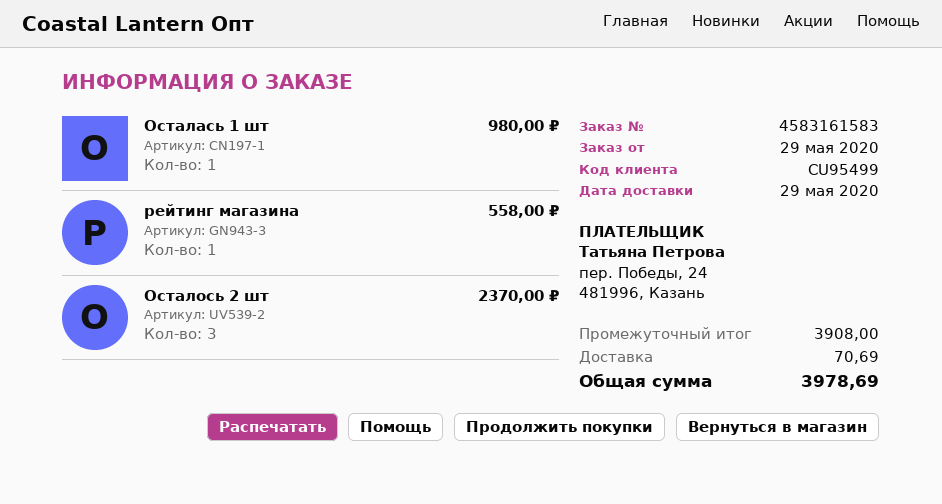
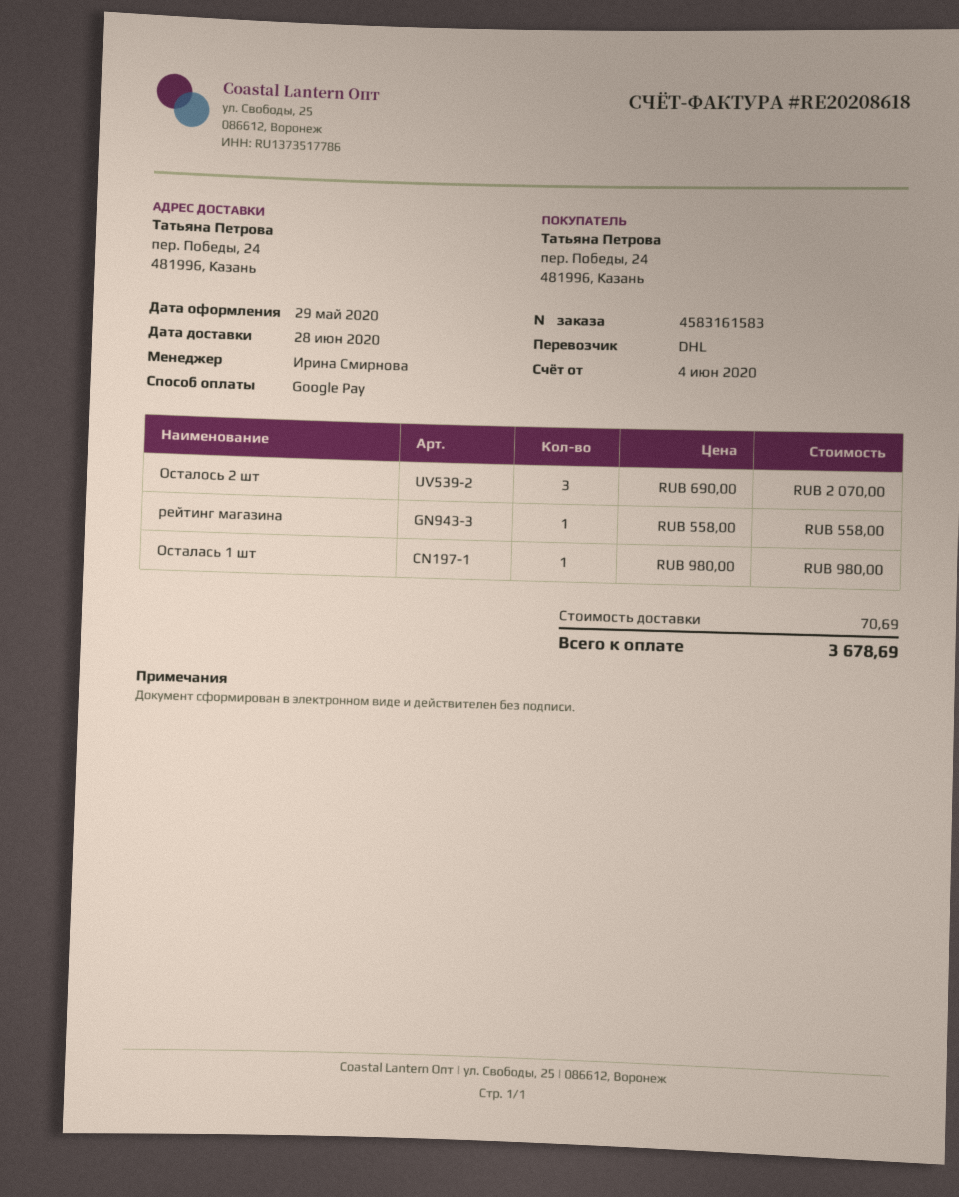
delivery date: 2020-05-29 -> 2020-06-28
Осталось 2 шт: 3 for 2370.00 -> 3 for 2070.00
total: 3978.69 -> 3678.69

